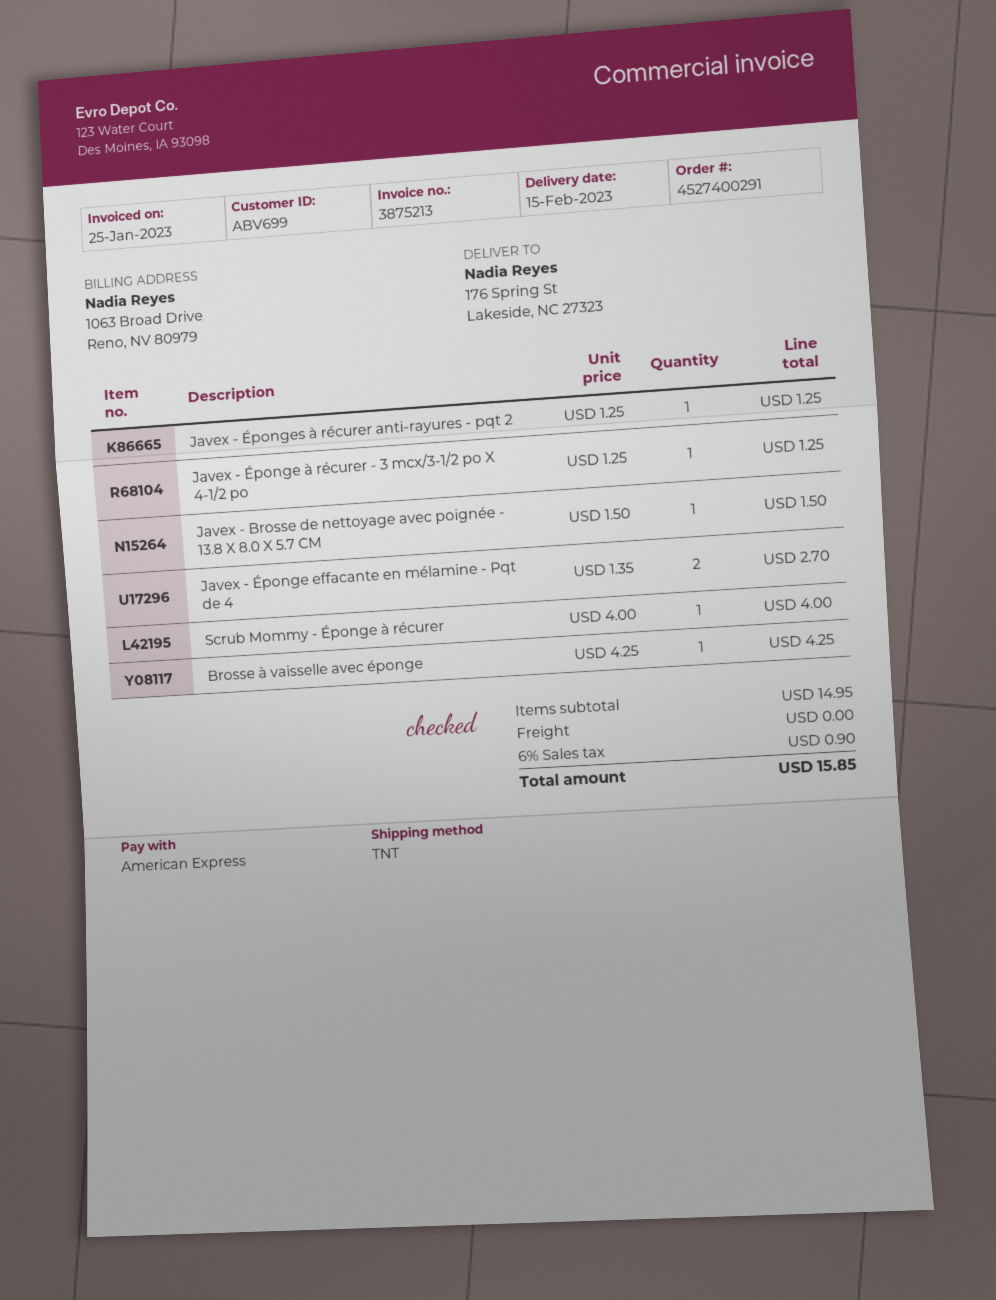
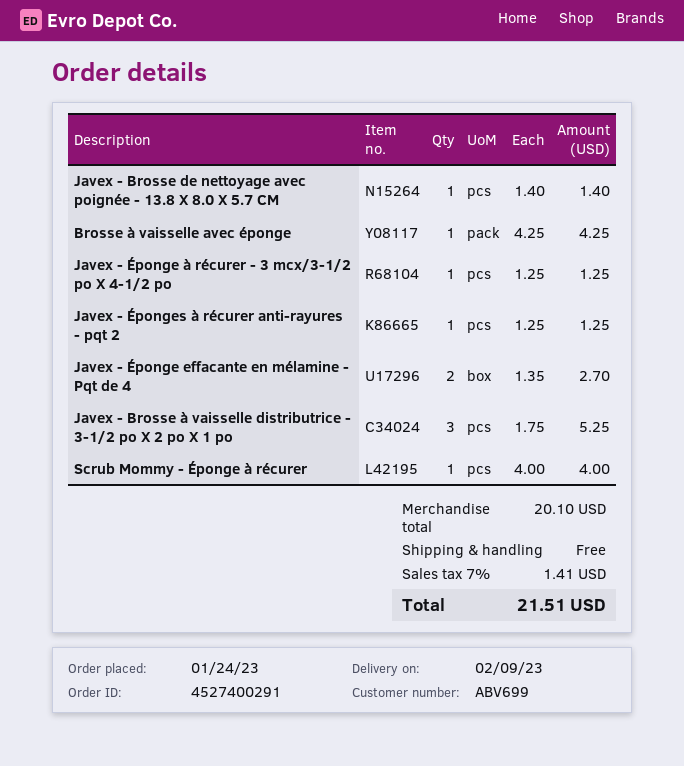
delivery date: 2023-02-15 -> 2023-02-09
Javex - Brosse de nettoyage avec poignée - 13.8 X 8.0 X 5.7 CM: 1 x 1.50 = 1.50 -> 1 x 1.40 = 1.40
Javex - Brosse à vaisselle distributrice - 3-1/2 po X 2 po X 1 po: none -> 3 x 1.75 = 5.25
subtotal: 14.95 -> 20.10
tax: 6% = 0.90 -> 7% = 1.41
total: 15.85 -> 21.51

